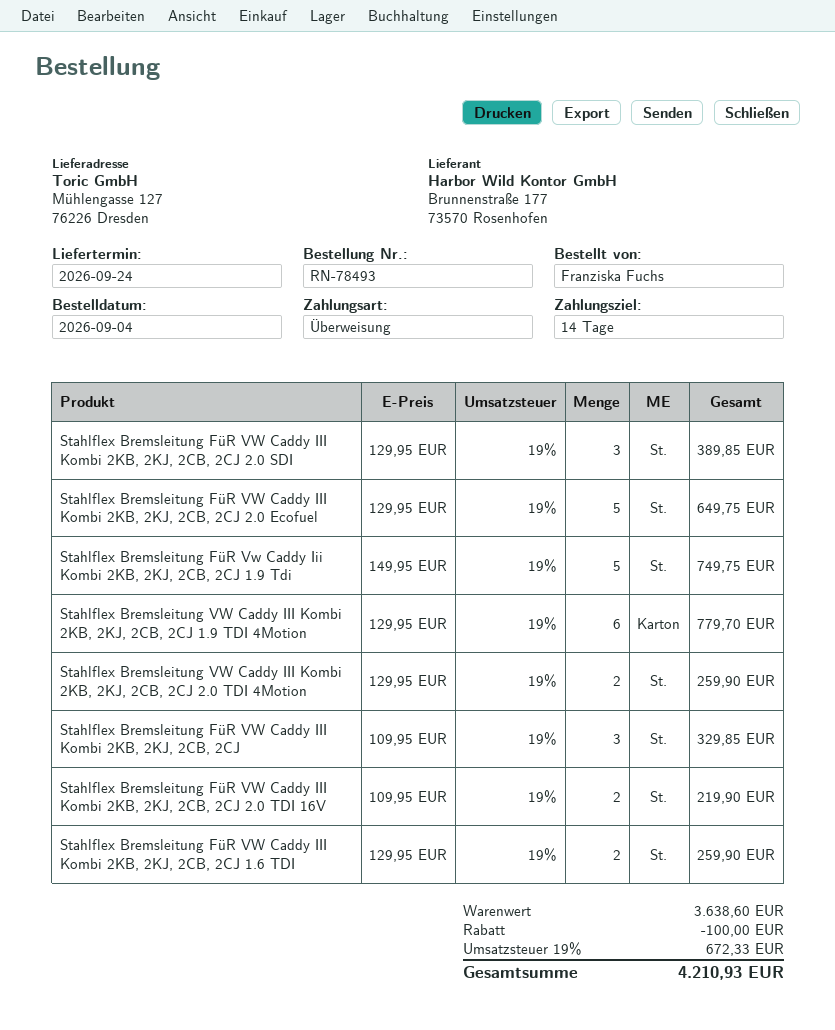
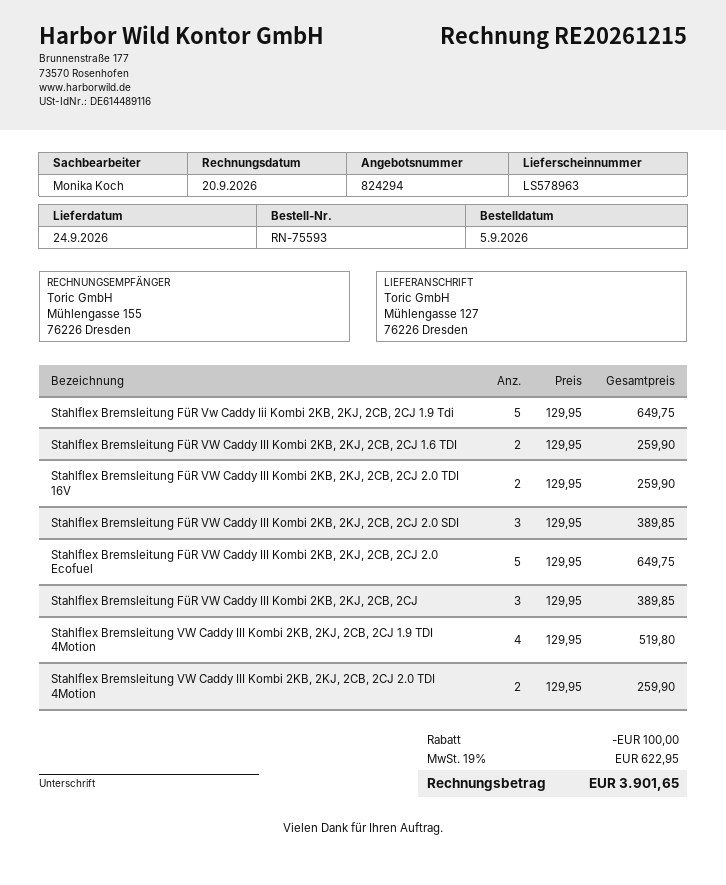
order number: RN-78493 -> RN-75593
order date: 2026-09-04 -> 2026-09-05
Stahlflex Bremsleitung FüR Vw Caddy Iii Kombi 2KB, 2KJ, 2CB, 2CJ 1.9 Tdi: 5 x 149.95 = 749.75 -> 5 x 129.95 = 649.75
Stahlflex Bremsleitung VW Caddy III Kombi 2KB, 2KJ, 2CB, 2CJ 1.9 TDI 4Motion: 6 x 129.95 = 779.70 -> 4 x 129.95 = 519.80
Stahlflex Bremsleitung FüR VW Caddy III Kombi 2KB, 2KJ, 2CB, 2CJ: 3 x 109.95 = 329.85 -> 3 x 129.95 = 389.85
Stahlflex Bremsleitung FüR VW Caddy III Kombi 2KB, 2KJ, 2CB, 2CJ 2.0 TDI 16V: 2 x 109.95 = 219.90 -> 2 x 129.95 = 259.90
tax: 19% = 672.33 -> 19% = 622.95
total: 4210.93 -> 3901.65

